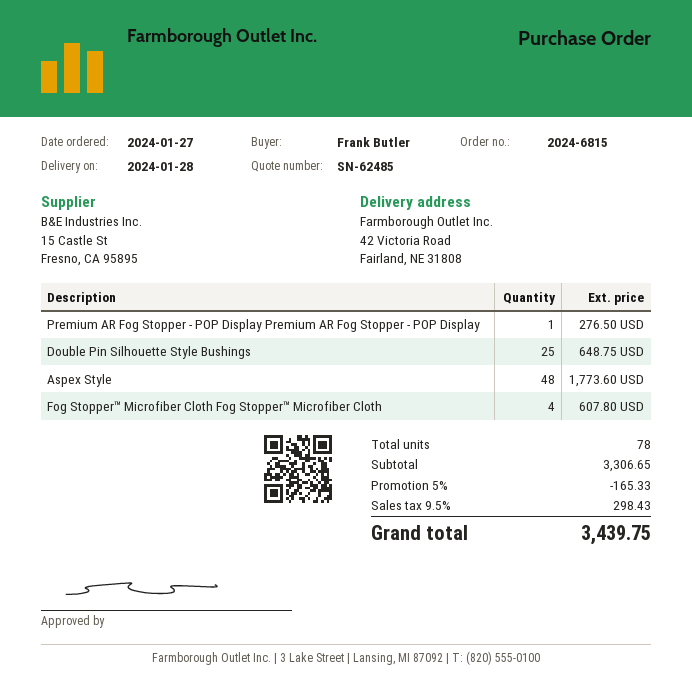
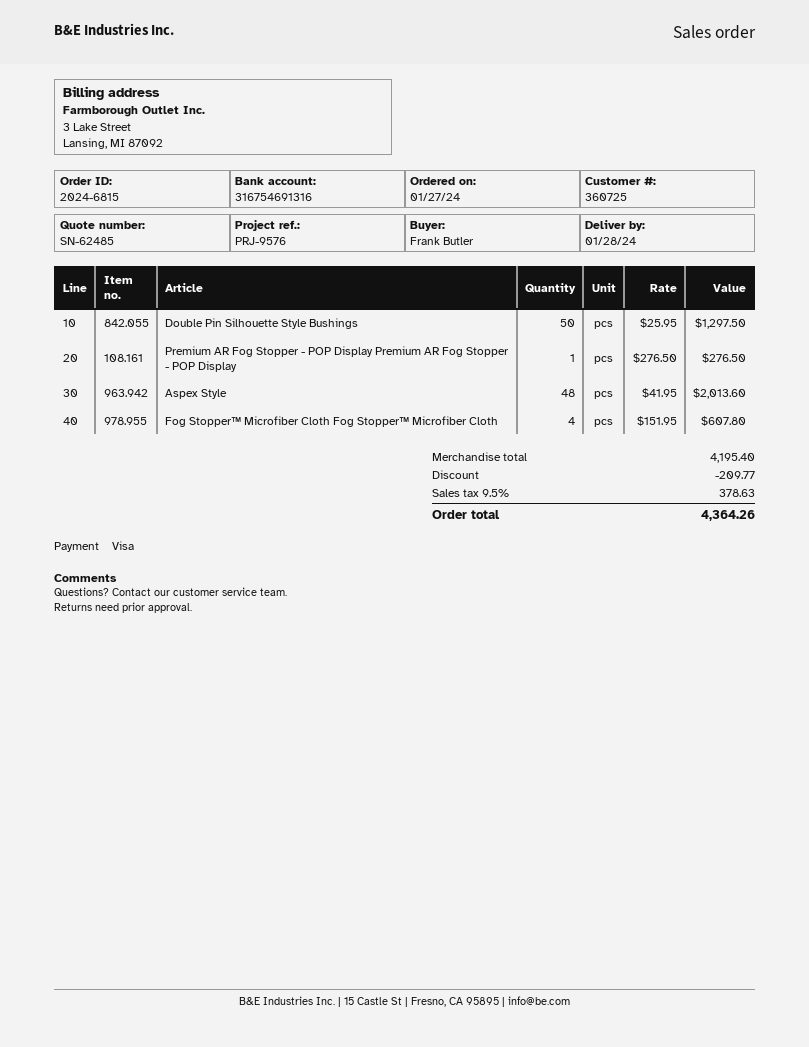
Double Pin Silhouette Style Bushings: 25 for 648.75 -> 50 for 1297.50
Aspex Style: 48 for 1773.60 -> 48 for 2013.60
subtotal: 3306.65 -> 4195.40
discount: 165.33 -> 209.77
tax: 9.5% = 298.43 -> 9.5% = 378.63
total: 3439.75 -> 4364.26

